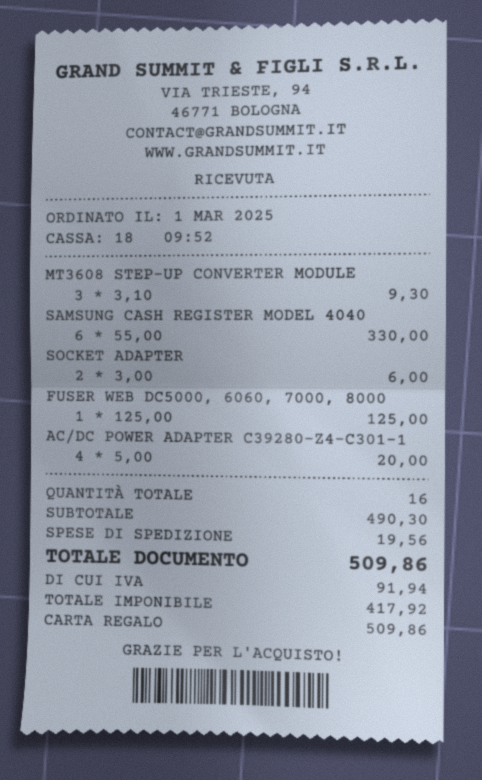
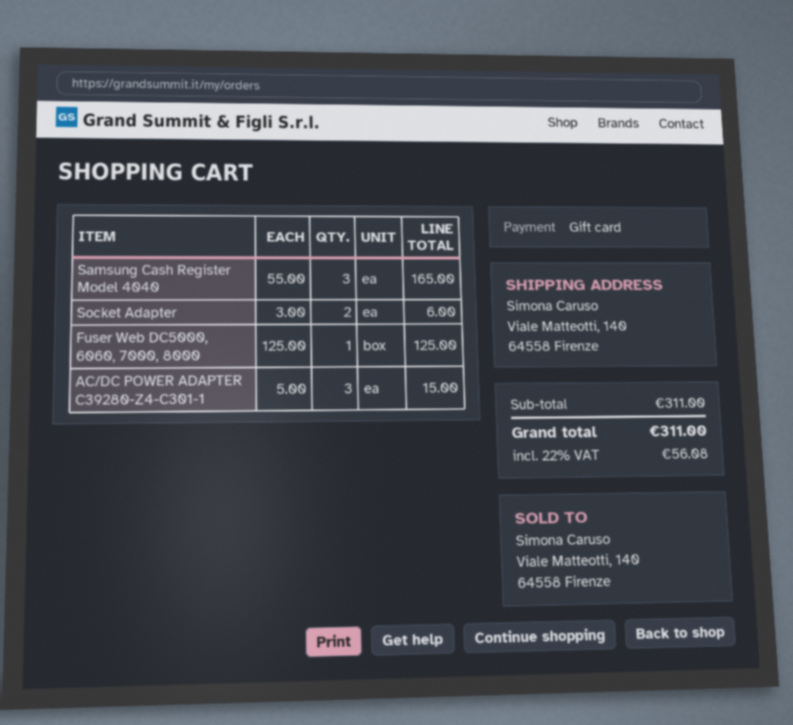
MT3608 STEP-UP CONVERTER MODULE: 3 x 3.10 = 9.30 -> none
SAMSUNG CASH REGISTER MODEL 4040: 6 x 55.00 = 330.00 -> 3 x 55.00 = 165.00
AC/DC POWER ADAPTER C39280-Z4-C301-1: 4 x 5.00 = 20.00 -> 3 x 5.00 = 15.00
subtotal: 490.30 -> 311.00
shipping: 19.56 -> none
tax: 91.94 -> 56.08
total: 509.86 -> 311.00

